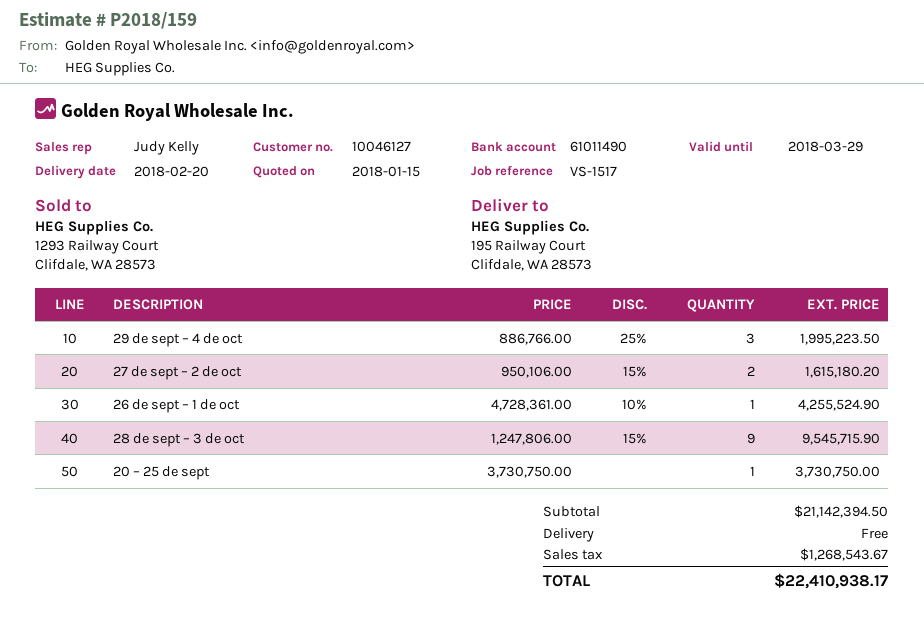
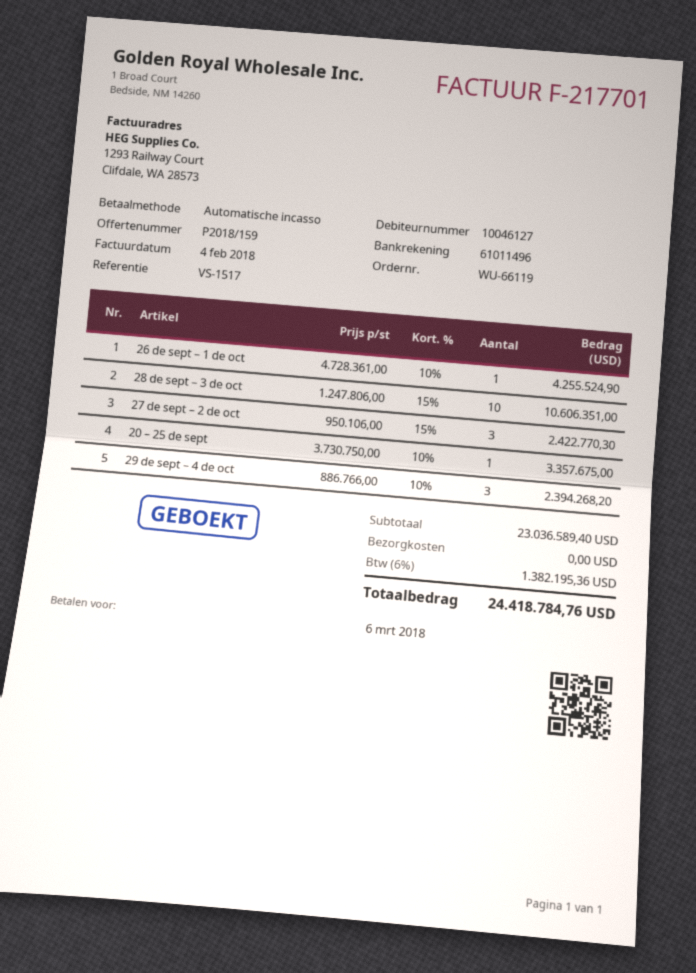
bank account: 61011490 -> 61011496
29 de sept – 4 de oct: 3 x 886766.00 - 25% = 1995223.50 -> 3 x 886766.00 - 10% = 2394268.20
27 de sept – 2 de oct: 2 x 950106.00 - 15% = 1615180.20 -> 3 x 950106.00 - 15% = 2422770.30
28 de sept – 3 de oct: 9 x 1247806.00 - 15% = 9545715.90 -> 10 x 1247806.00 - 15% = 10606351.00
20 – 25 de sept: 1 x 3730750.00 = 3730750.00 -> 1 x 3730750.00 - 10% = 3357675.00
subtotal: 21142394.50 -> 23036589.40
tax: 1268543.67 -> 1382195.36
total: 22410938.17 -> 24418784.76

